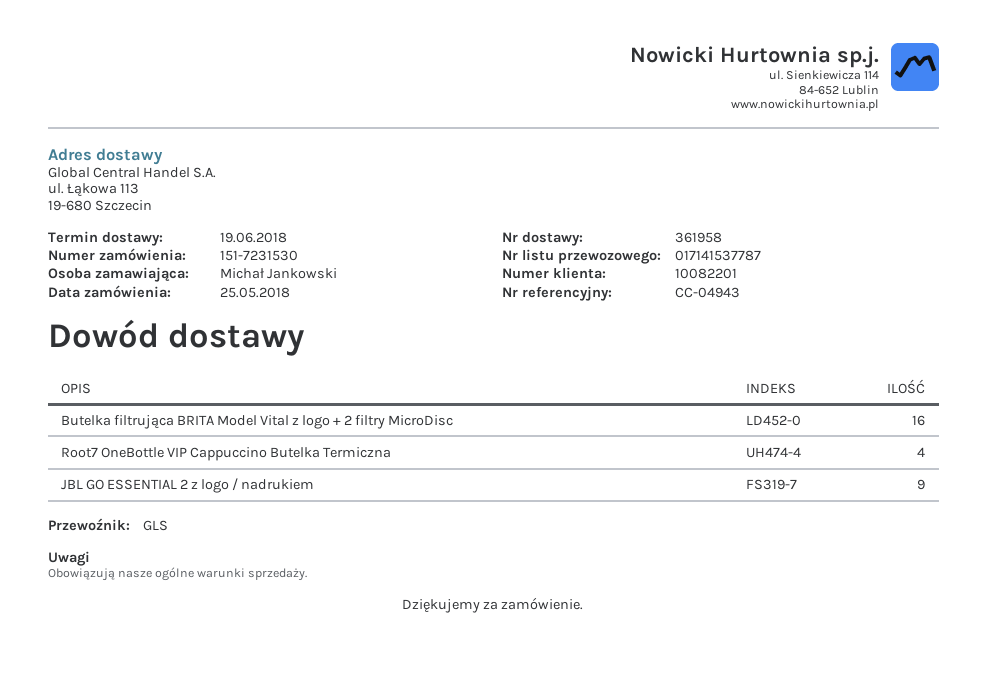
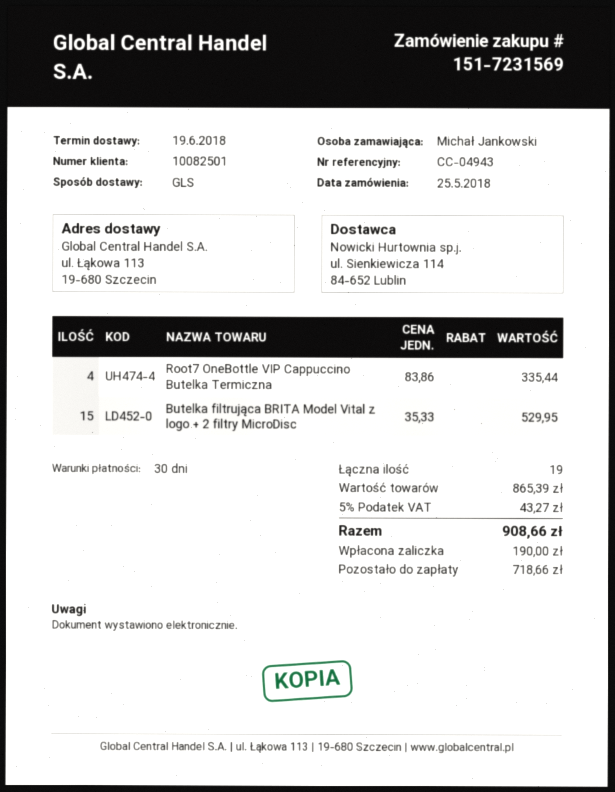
order number: 151-7231530 -> 151-7231569
customer number: 10082201 -> 10082501
Butelka filtrująca BRITA Model Vital z logo + 2 filtry MicroDisc: 16 -> 15
JBL GO ESSENTIAL 2 z logo / nadrukiem: 9 -> none

